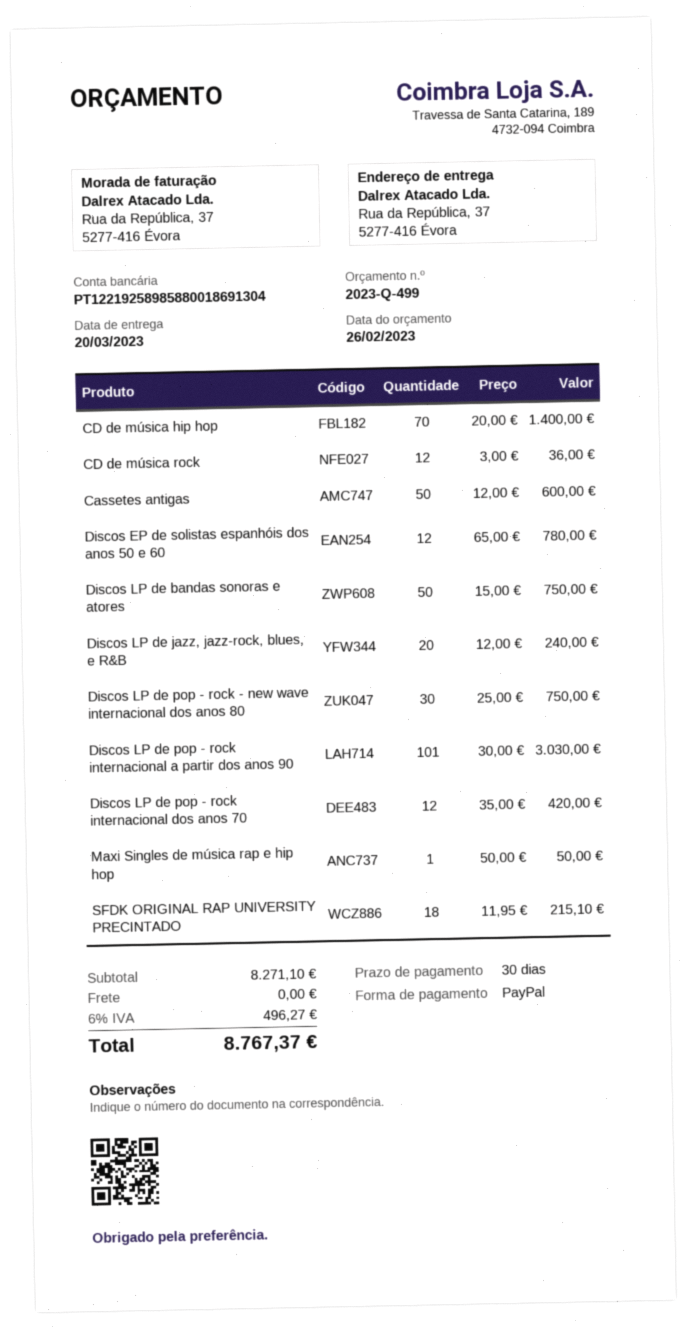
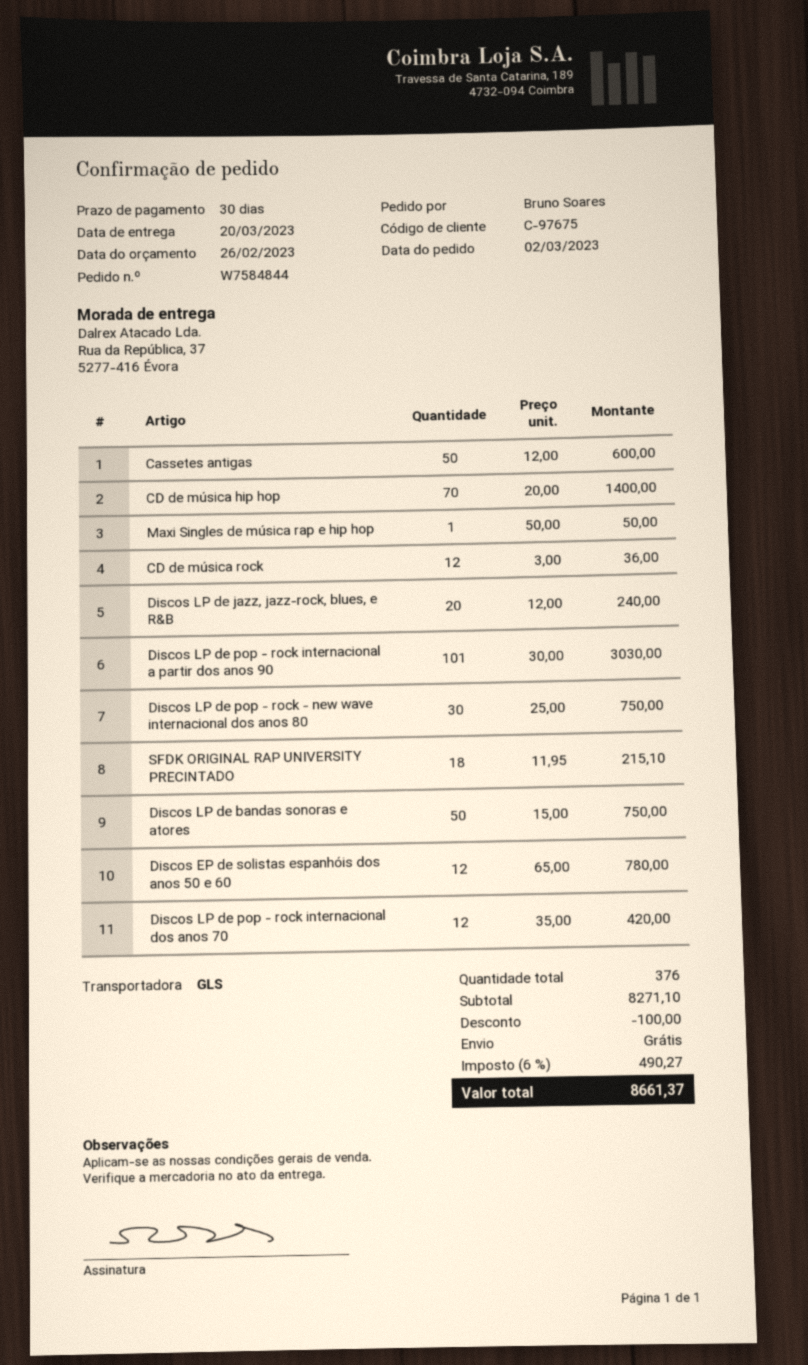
discount: none -> 100.00
tax: 6% = 496.27 -> 6% = 490.27
total: 8767.37 -> 8661.37

